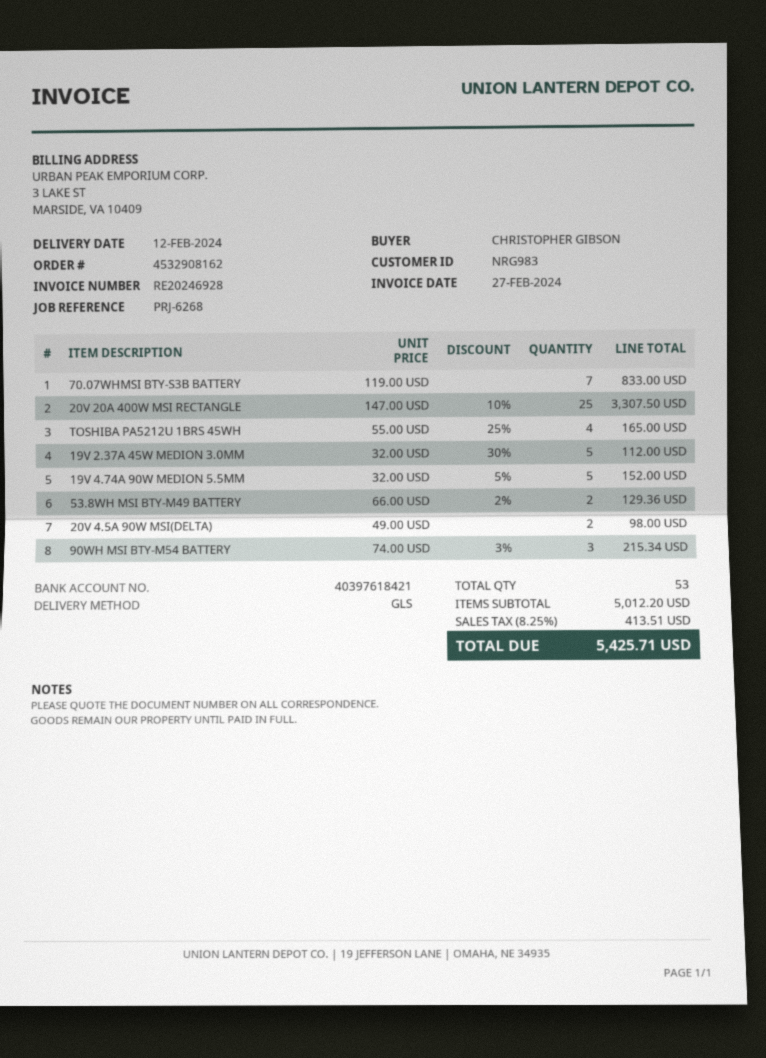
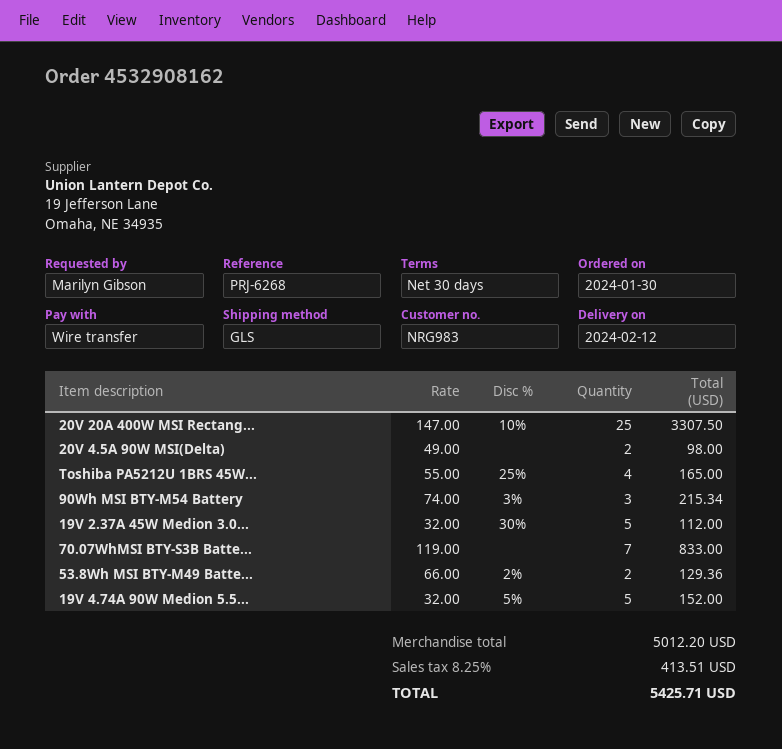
ordered by: CHRISTOPHER GIBSON -> Marilyn Gibson

